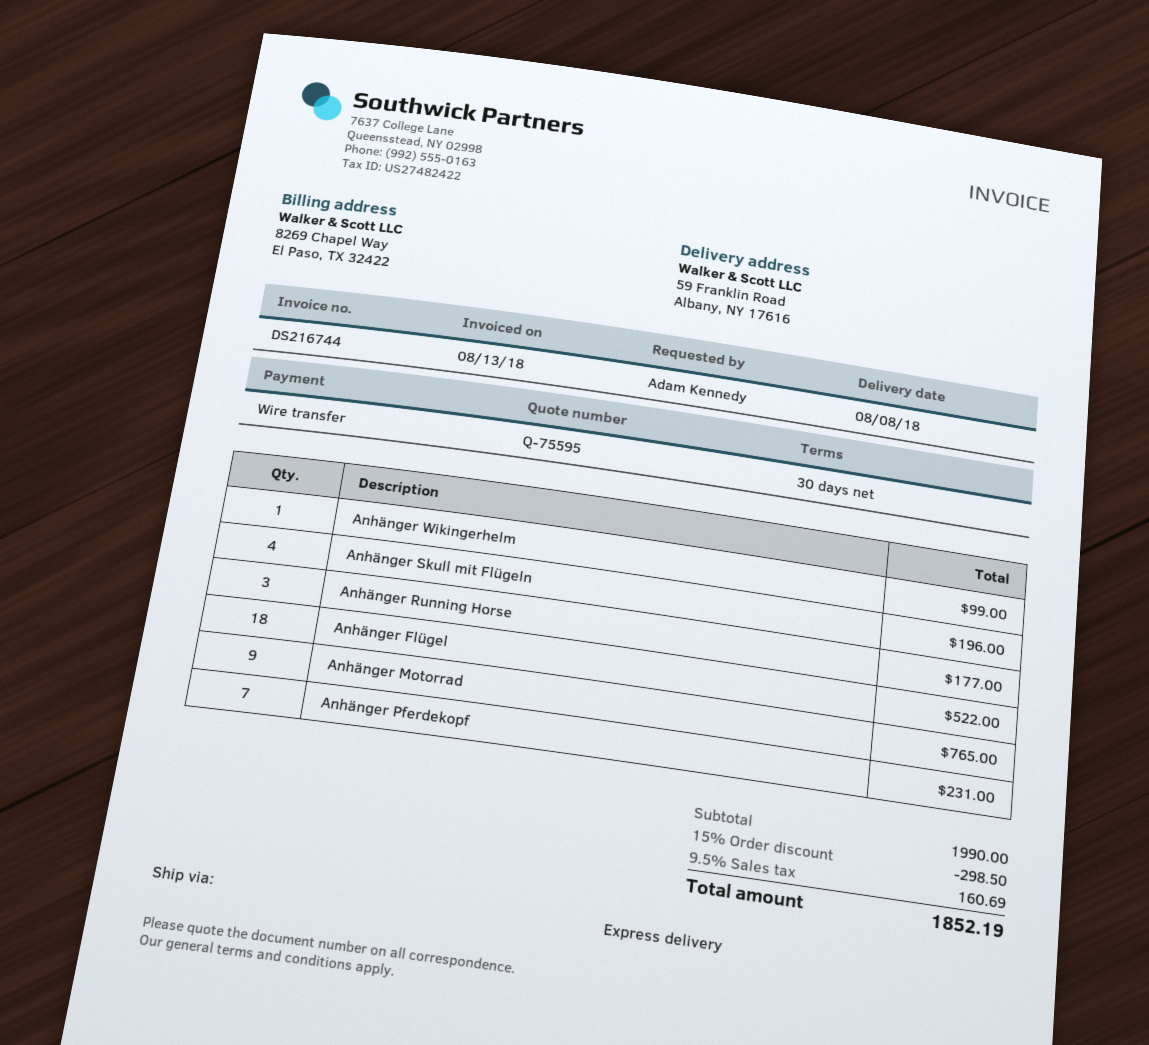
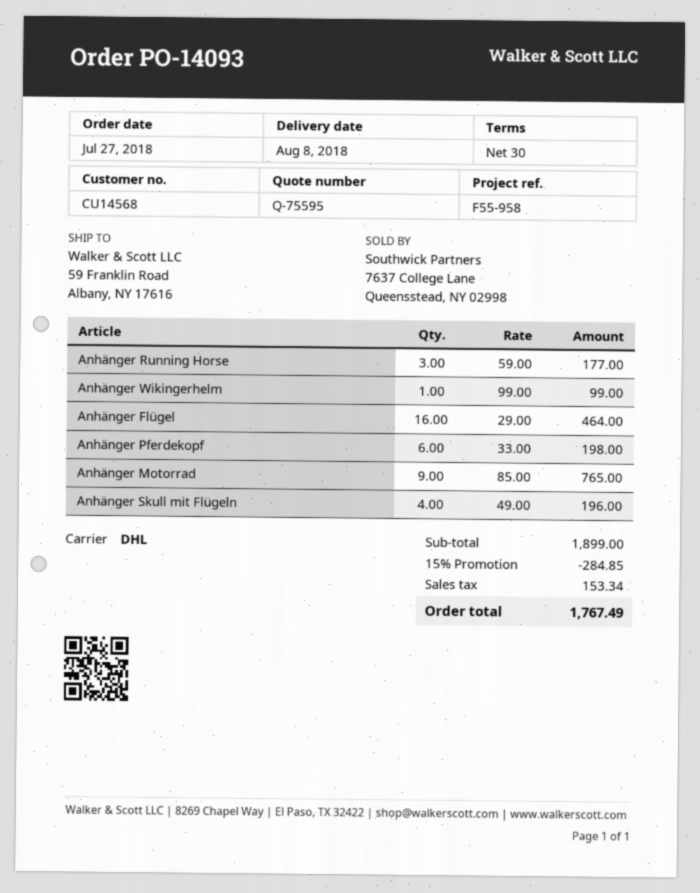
shipping method: express -> DHL
Anhänger Flügel: 18 for 522.00 -> 16 for 464.00
Anhänger Pferdekopf: 7 for 231.00 -> 6 for 198.00
subtotal: 1990.00 -> 1899.00
discount: 15% = 298.50 -> 15% = 284.85
tax: 160.69 -> 153.34
total: 1852.19 -> 1767.49

